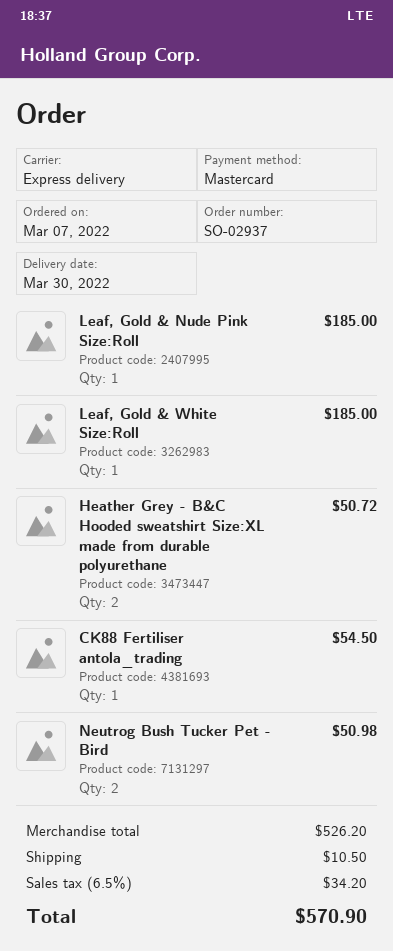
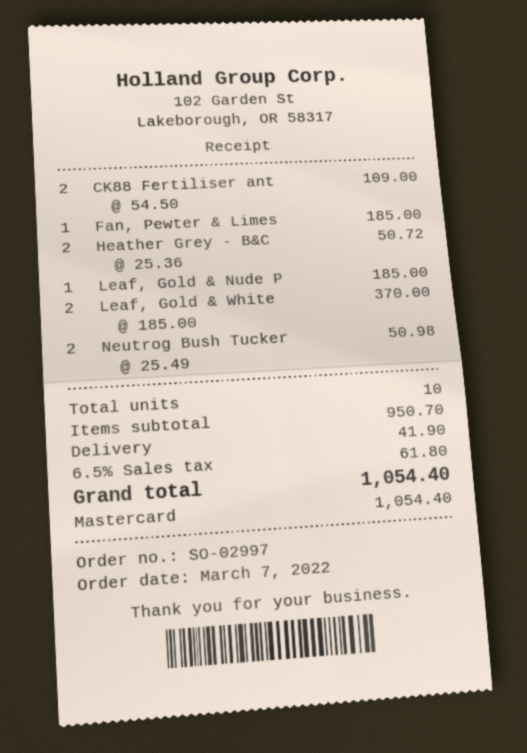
order number: SO-02937 -> SO-02997
Leaf, Gold & White Size:Roll: 1 for 185.00 -> 2 for 370.00
CK88 Fertiliser antola_trading: 1 for 54.50 -> 2 for 109.00
Fan, Pewter & Limes: none -> 1 for 185.00
subtotal: 526.20 -> 950.70
shipping: 10.50 -> 41.90
tax: 6.5% = 34.20 -> 6.5% = 61.80
total: 570.90 -> 1054.40

